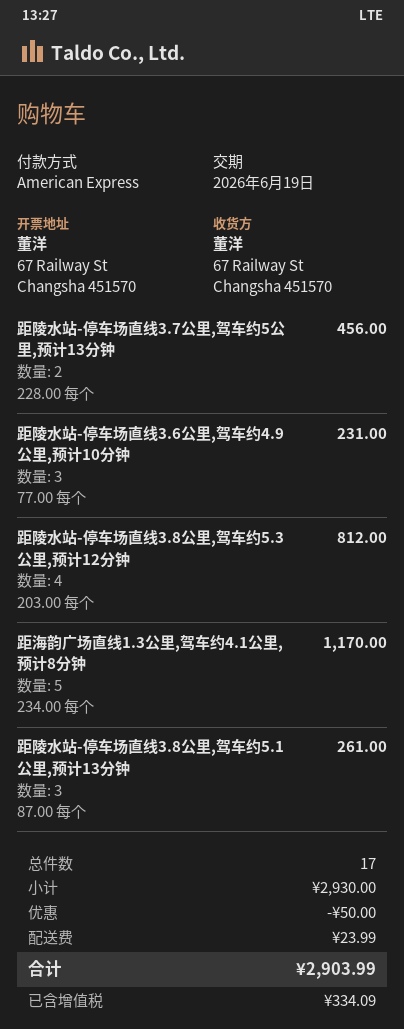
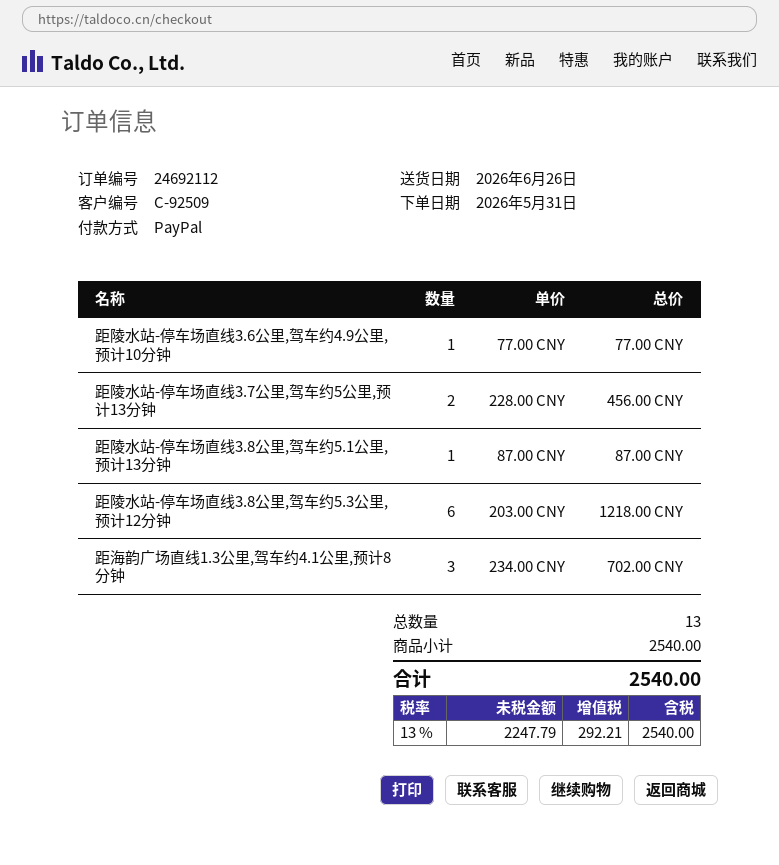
delivery date: 2026-06-19 -> 2026-06-26
payment method: American Express -> PayPal
距陵水站-停车场直线3.6公里,驾车约4.9公里,预计10分钟: 3 x 77.00 = 231.00 -> 1 x 77.00 = 77.00
距陵水站-停车场直线3.8公里,驾车约5.3公里,预计12分钟: 4 x 203.00 = 812.00 -> 6 x 203.00 = 1218.00
距海韵广场直线1.3公里,驾车约4.1公里,预计8分钟: 5 x 234.00 = 1170.00 -> 3 x 234.00 = 702.00
距陵水站-停车场直线3.8公里,驾车约5.1公里,预计13分钟: 3 x 87.00 = 261.00 -> 1 x 87.00 = 87.00
total quantity: 17 -> 13
subtotal: 2930.00 -> 2540.00
discount: 50.00 -> none
shipping: 23.99 -> none
tax: 334.09 -> 292.21
total: 2903.99 -> 2540.00

